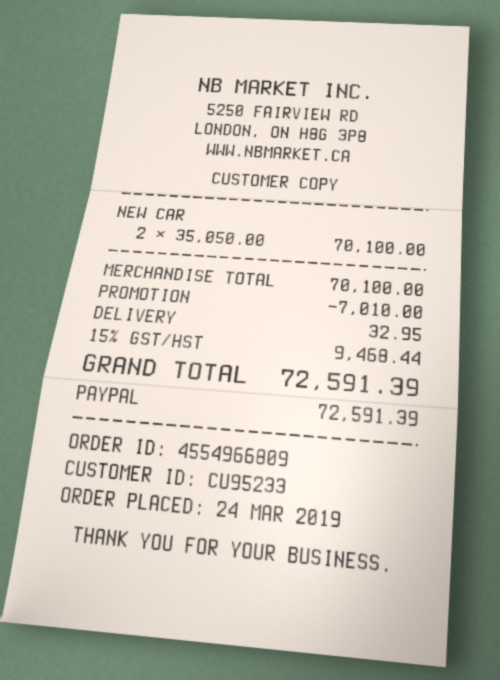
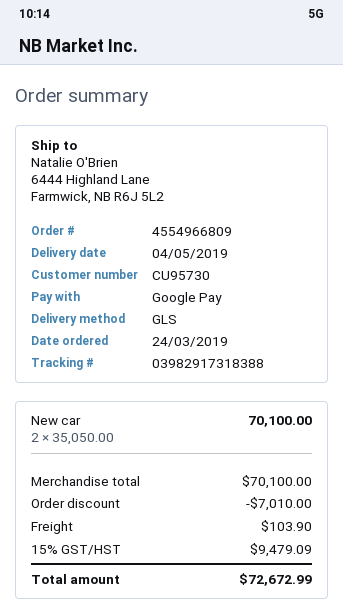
customer number: CU95233 -> CU95730
payment method: PayPal -> Google Pay
shipping: 32.95 -> 103.90
tax: 15% = 9468.44 -> 15% = 9479.09
total: 72591.39 -> 72672.99

